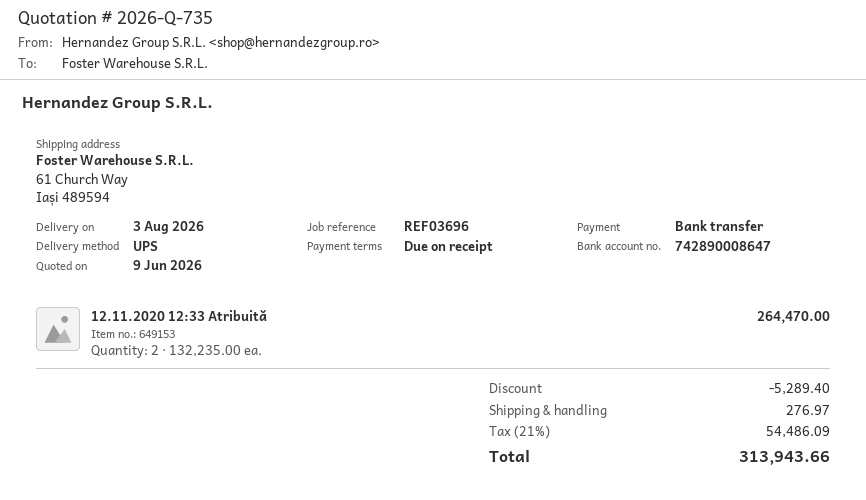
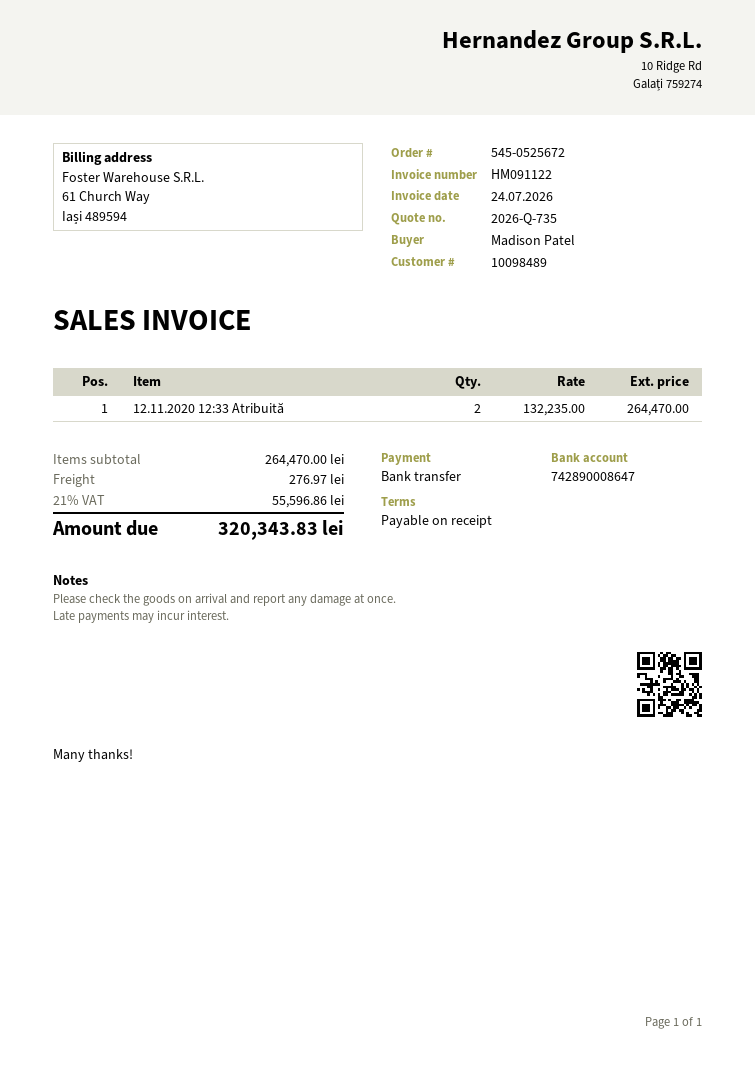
discount: 5289.40 -> none
tax: 21% = 54486.09 -> 21% = 55596.86
total: 313943.66 -> 320343.83

